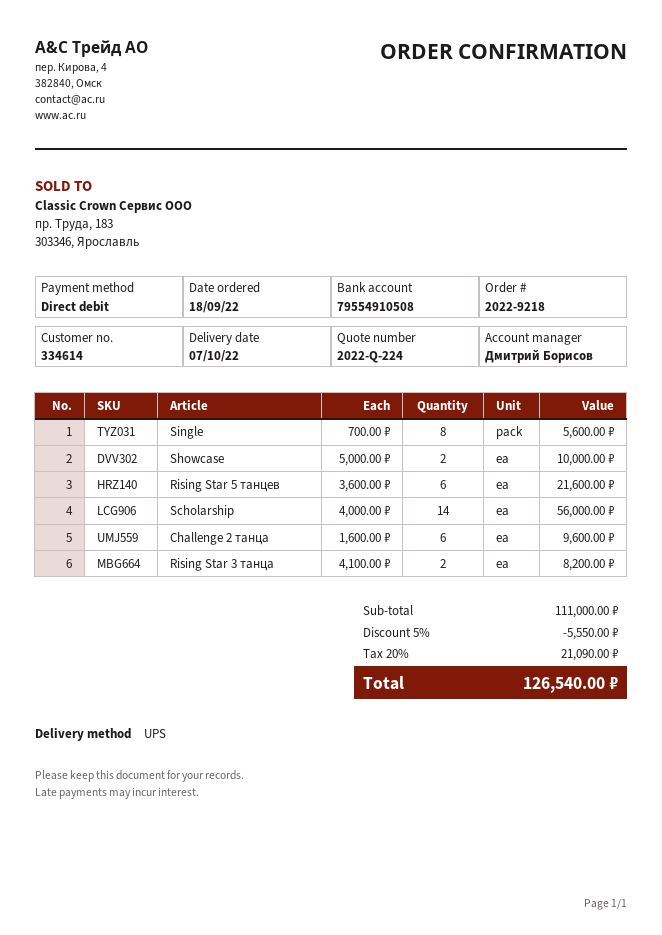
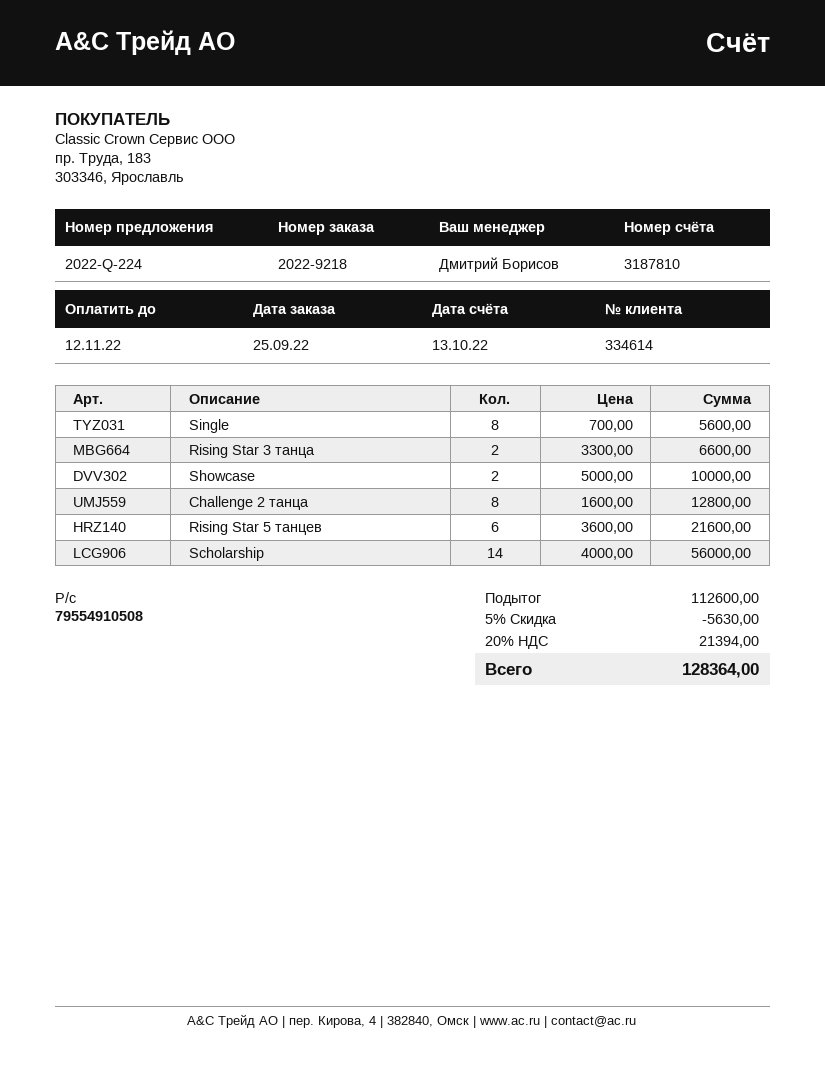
order date: 2022-09-18 -> 2022-09-25
Challenge 2 танца: 6 x 1600.00 = 9600.00 -> 8 x 1600.00 = 12800.00
Rising Star 3 танца: 2 x 4100.00 = 8200.00 -> 2 x 3300.00 = 6600.00
subtotal: 111000.00 -> 112600.00
discount: 5% = 5550.00 -> 5% = 5630.00
tax: 20% = 21090.00 -> 20% = 21394.00
total: 126540.00 -> 128364.00

